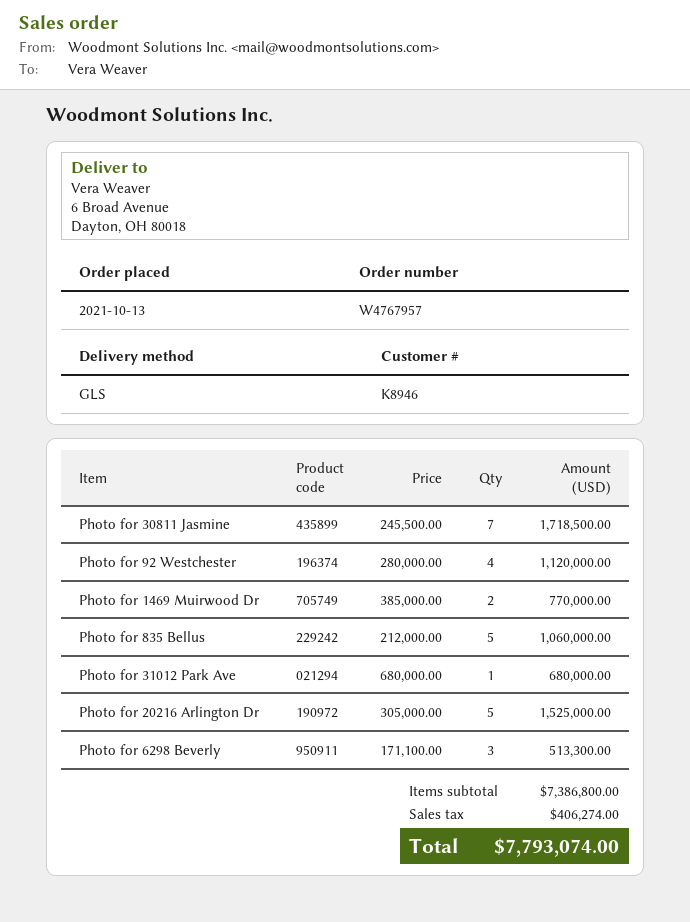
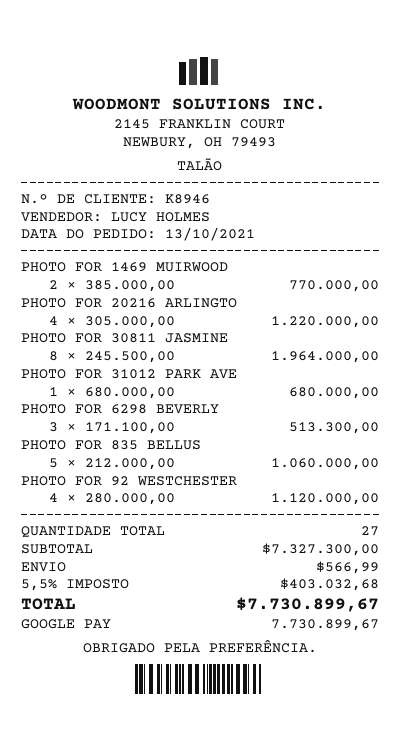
Photo for 30811 Jasmine: 7 x 245500.00 = 1718500.00 -> 8 x 245500.00 = 1964000.00
Photo for 20216 Arlington Dr: 5 x 305000.00 = 1525000.00 -> 4 x 305000.00 = 1220000.00
subtotal: 7386800.00 -> 7327300.00
shipping: none -> 566.99
tax: 406274.00 -> 403032.68
total: 7793074.00 -> 7730899.67

